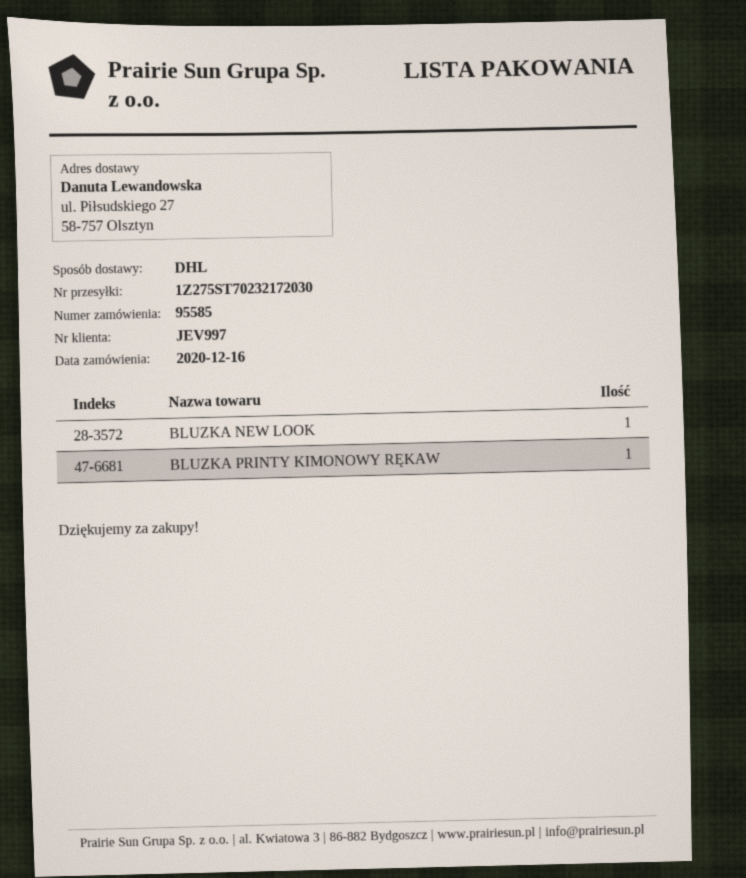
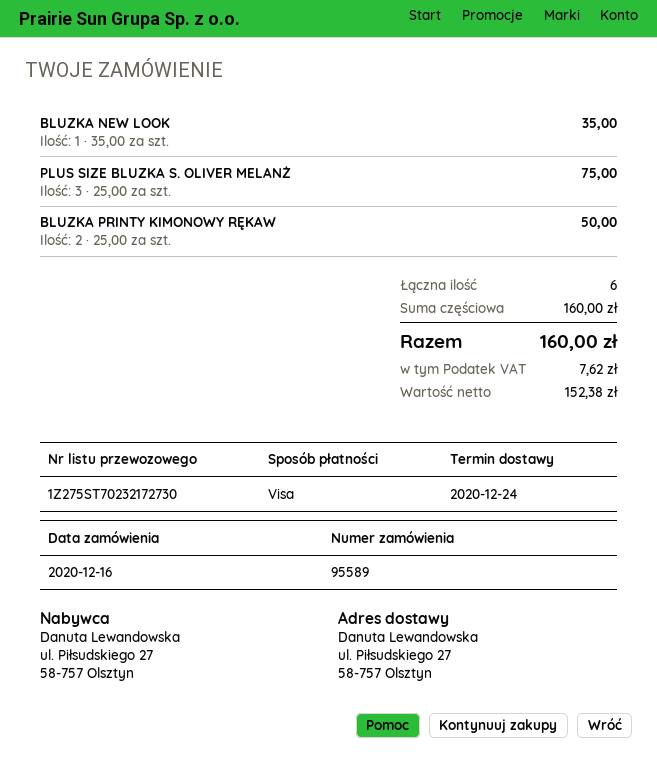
order number: 95585 -> 95589
tracking number: 1Z275ST70232172030 -> 1Z275ST70232172730
BLUZKA PRINTY KIMONOWY RĘKAW: 1 -> 2
PLUS SIZE BLUZKA S. OLIVER MELANŻ: none -> 3

